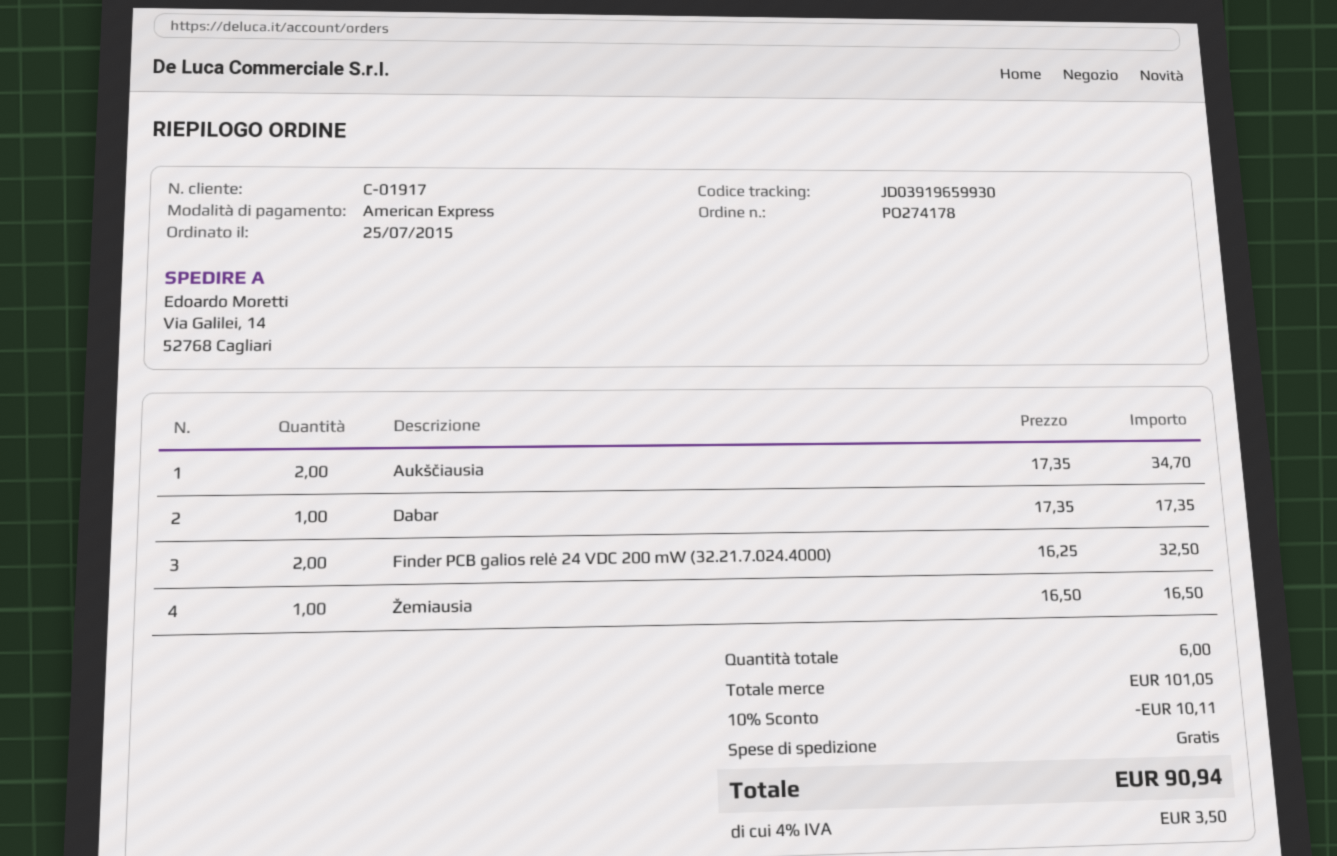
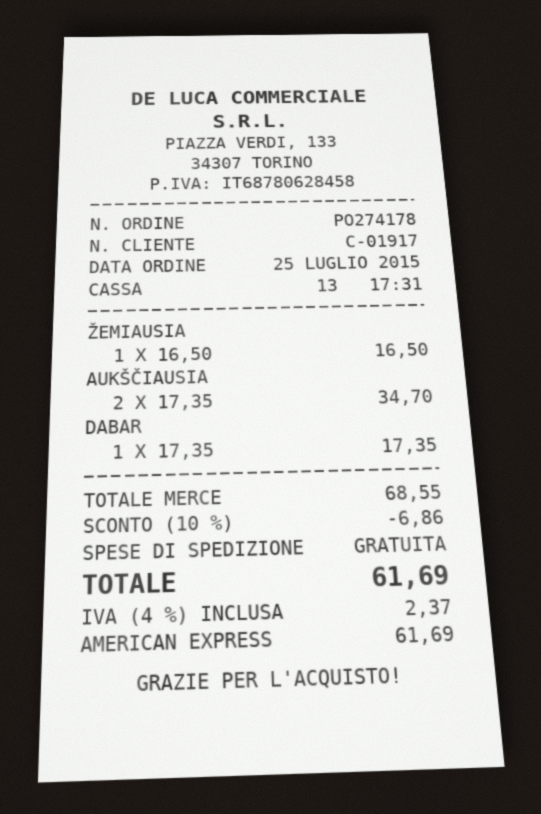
Finder PCB galios relė 24 VDC 200 mW (32.21.7.024.4000): 2 x 16.25 = 32.50 -> none
subtotal: 101.05 -> 68.55
discount: 10% = 10.11 -> 10% = 6.86
tax: 4% = 3.50 -> 4% = 2.37
total: 90.94 -> 61.69

